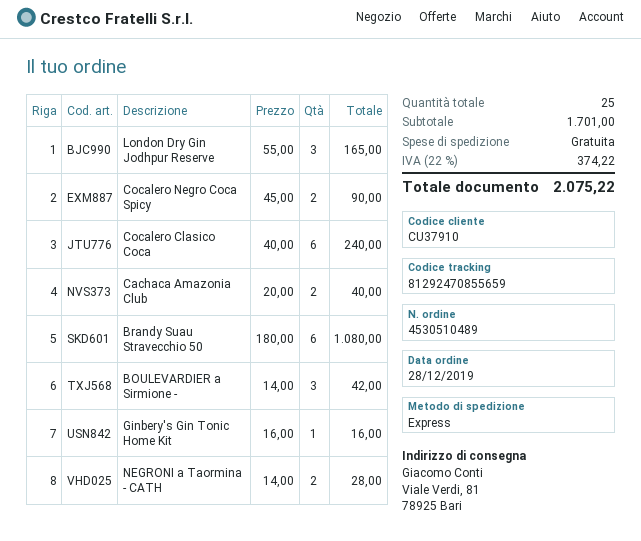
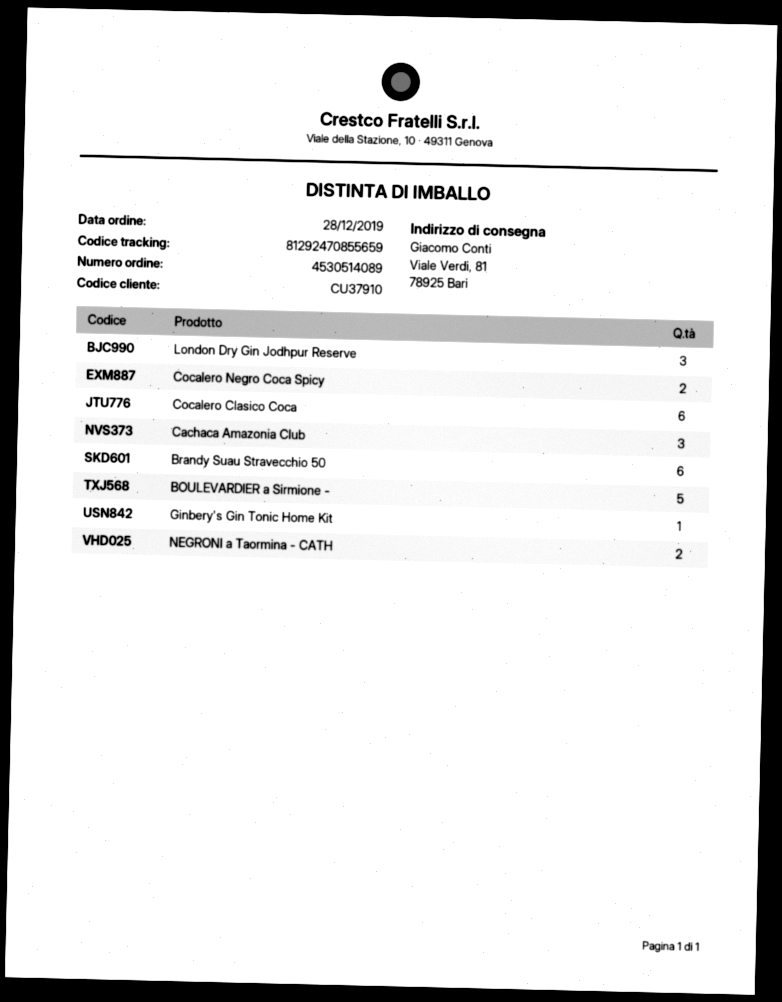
order number: 4530510489 -> 4530514089
Cachaca Amazonia Club: 2 -> 3
BOULEVARDIER a Sirmione -: 3 -> 5

